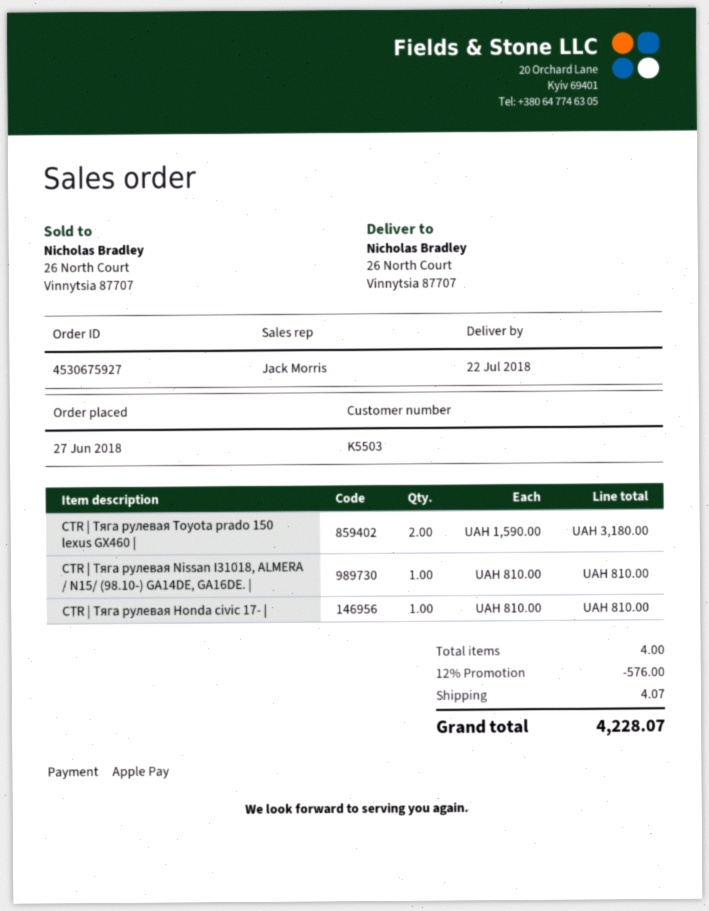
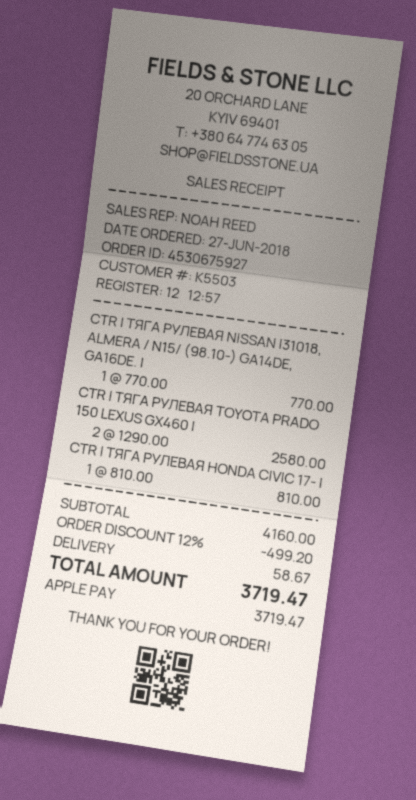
sales rep: Jack Morris -> NOAH REED
CTR | Тяга рулевая Toyota prado 150 lexus GX460 |: 2 x 1590.00 = 3180.00 -> 2 x 1290.00 = 2580.00
CTR | Тяга рулевая Nissan I31018, ALMERA / N15/ (98.10-) GA14DE, GA16DE. |: 1 x 810.00 = 810.00 -> 1 x 770.00 = 770.00
discount: 12% = 576.00 -> 12% = 499.20
shipping: 4.07 -> 58.67
total: 4228.07 -> 3719.47

